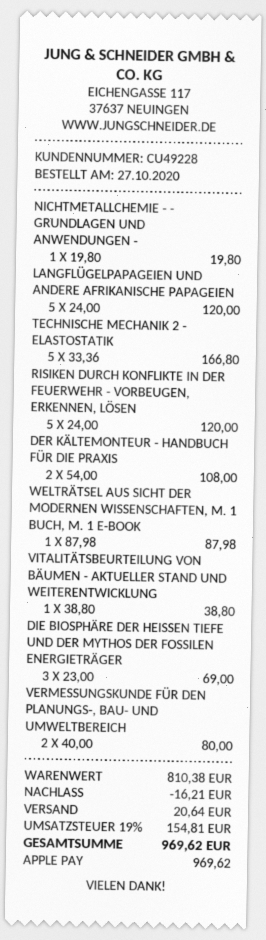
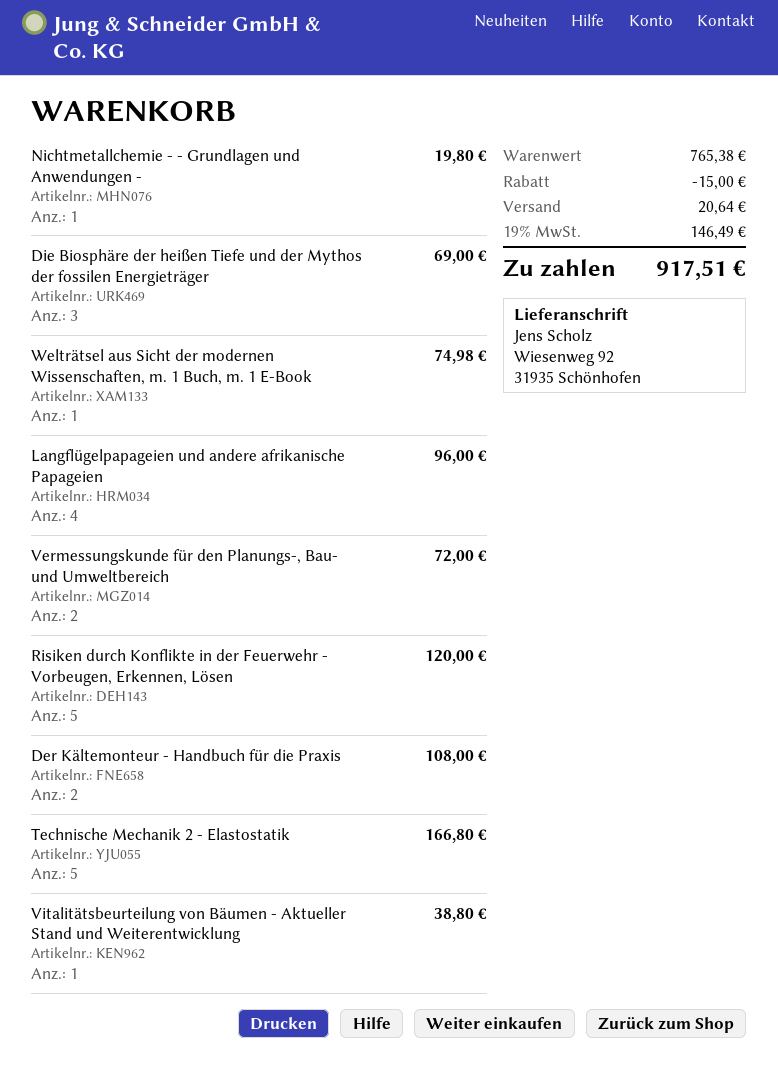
LANGFLÜGELPAPAGEIEN UND ANDERE AFRIKANISCHE PAPAGEIEN: 5 for 120.00 -> 4 for 96.00
WELTRÄTSEL AUS SICHT DER MODERNEN WISSENSCHAFTEN, M. 1 BUCH, M. 1 E-BOOK: 1 for 87.98 -> 1 for 74.98
VERMESSUNGSKUNDE FÜR DEN PLANUNGS-, BAU- UND UMWELTBEREICH: 2 for 80.00 -> 2 for 72.00
subtotal: 810.38 -> 765.38
discount: 16.21 -> 15.00
tax: 19% = 154.81 -> 19% = 146.49
total: 969.62 -> 917.51

